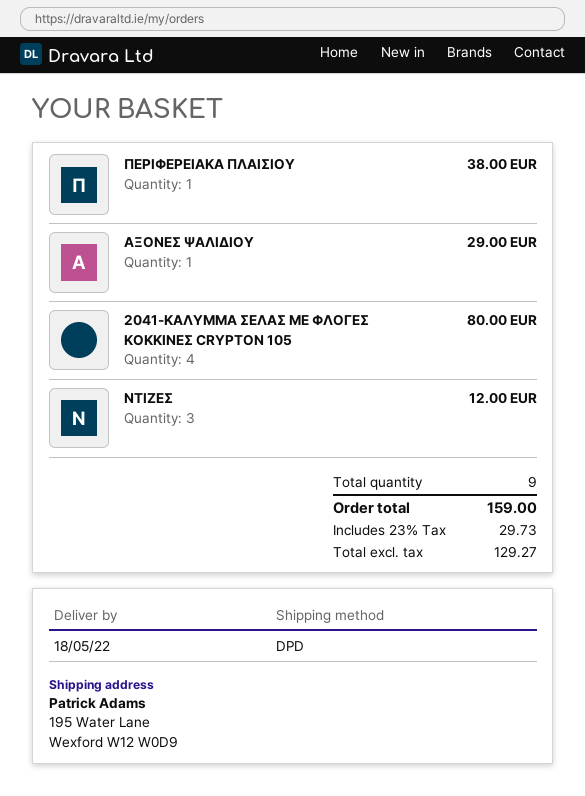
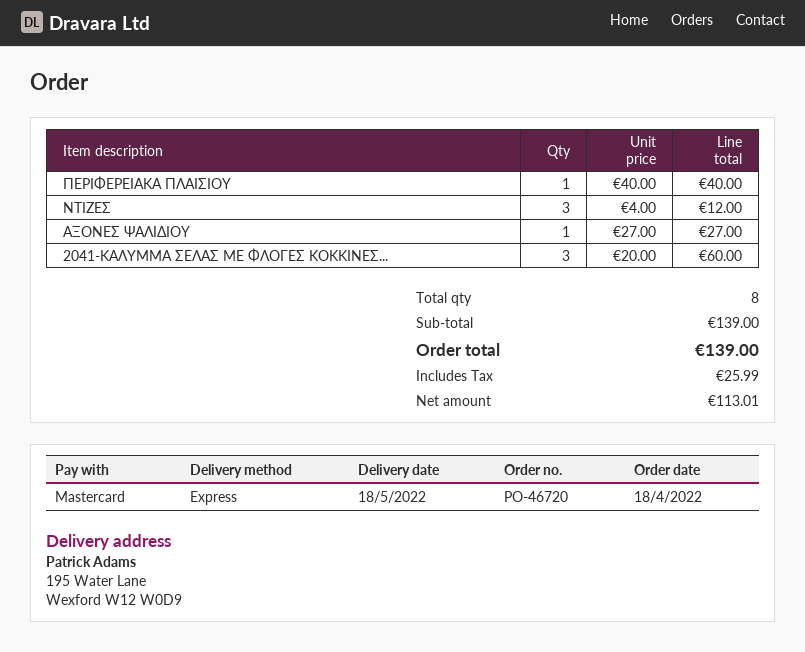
shipping method: DPD -> express
ΠΕΡΙΦΕΡΕΙΑΚΑ ΠΛΑΙΣΙΟΥ: 1 for 38.00 -> 1 for 40.00
ΑΞΟΝΕΣ ΨΑΛΙΔΙΟΥ: 1 for 29.00 -> 1 for 27.00
2041-ΚΑΛΥΜΜΑ ΣΕΛΑΣ ΜΕ ΦΛΟΓΕΣ ΚΟΚΚΙΝΕΣ CRYPTON 105: 4 for 80.00 -> 3 for 60.00
total quantity: 9 -> 8
net: 129.27 -> 113.01
tax: 29.73 -> 25.99
total: 159.00 -> 139.00

